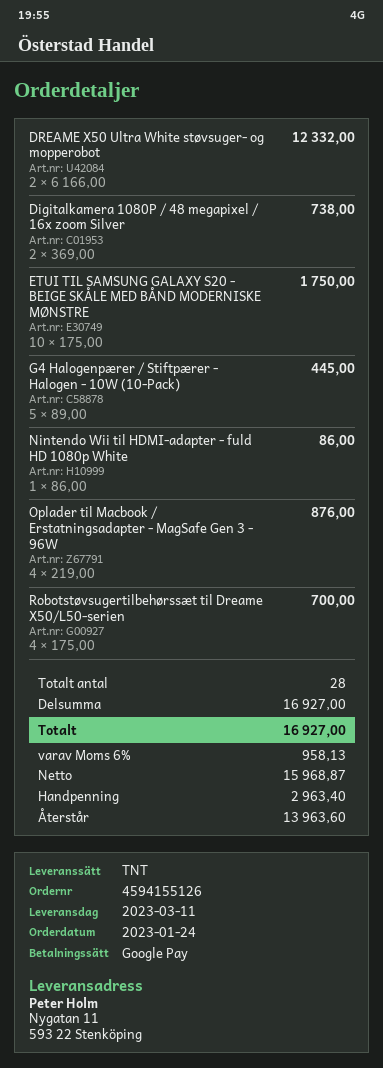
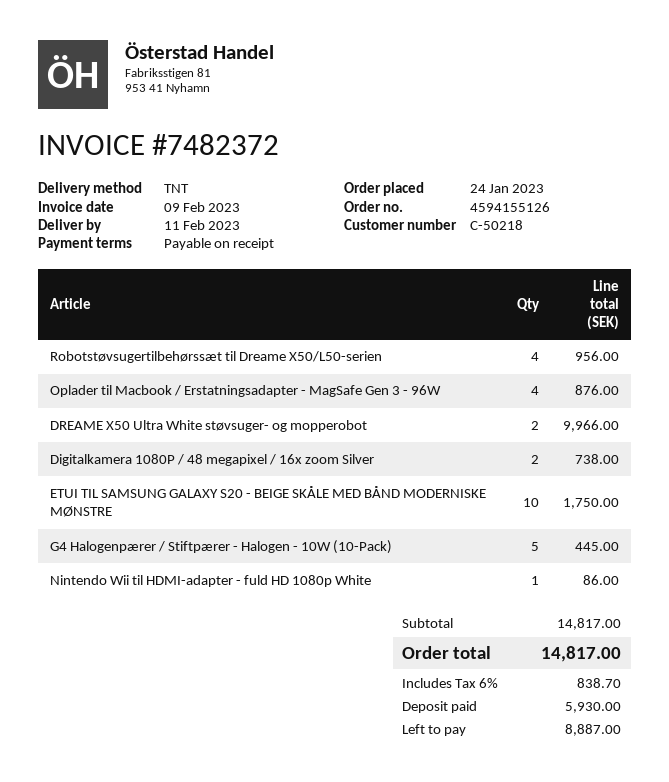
delivery date: 2023-03-11 -> 2023-02-11
DREAME X50 Ultra White støvsuger- og mopperobot: 2 for 12332.00 -> 2 for 9966.00
Robotstøvsugertilbehørssæt til Dreame X50/L50-serien: 4 for 700.00 -> 4 for 956.00
subtotal: 16927.00 -> 14817.00
tax: 6% = 958.13 -> 6% = 838.70
total: 16927.00 -> 14817.00
deposit: 2963.40 -> 5930.00
balance: 13963.60 -> 8887.00

